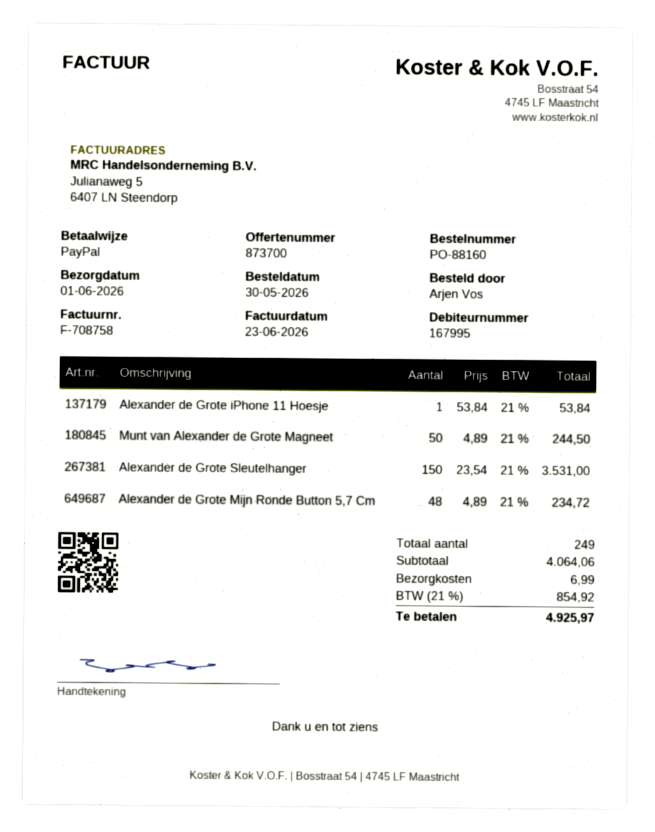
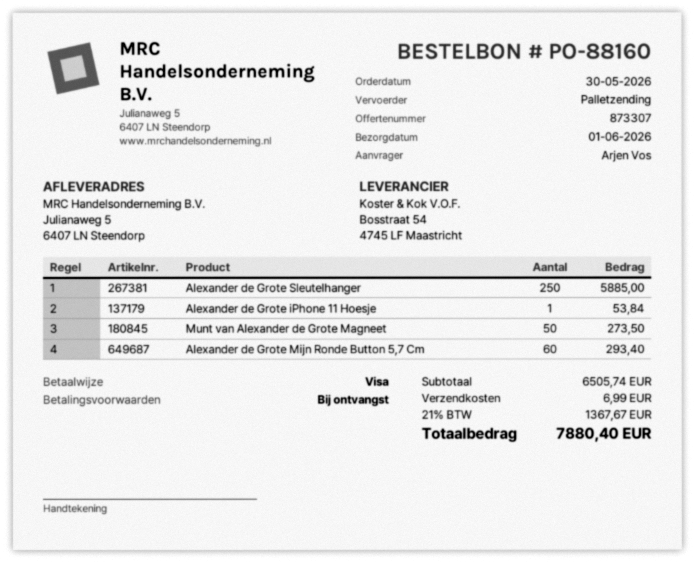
quote number: 873700 -> 873307
payment method: PayPal -> Visa
Munt van Alexander de Grote Magneet: 50 for 244.50 -> 50 for 273.50
Alexander de Grote Sleutelhanger: 150 for 3531.00 -> 250 for 5885.00
Alexander de Grote Mijn Ronde Button 5,7 Cm: 48 for 234.72 -> 60 for 293.40
subtotal: 4064.06 -> 6505.74
tax: 21% = 854.92 -> 21% = 1367.67
total: 4925.97 -> 7880.40

